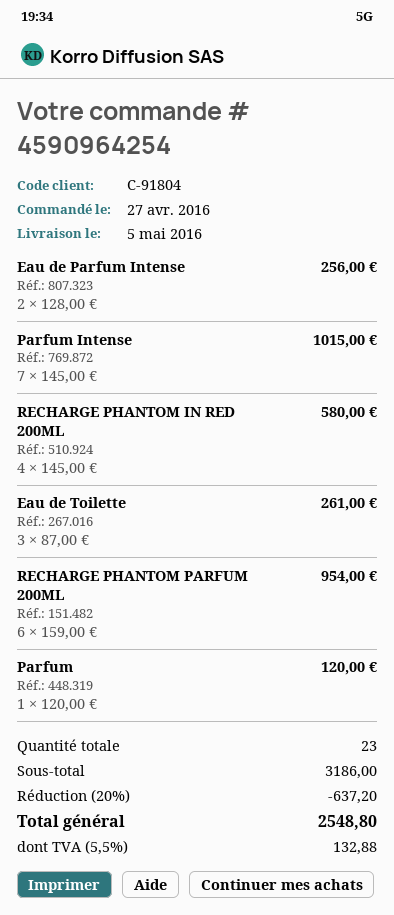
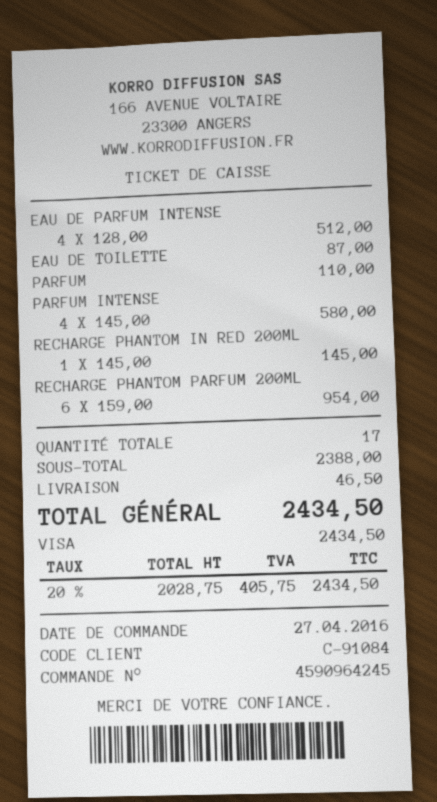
order number: 4590964254 -> 4590964245
customer number: C-91804 -> C-91084
Eau de Parfum Intense: 2 x 128.00 = 256.00 -> 4 x 128.00 = 512.00
Parfum Intense: 7 x 145.00 = 1015.00 -> 4 x 145.00 = 580.00
RECHARGE PHANTOM IN RED 200ML: 4 x 145.00 = 580.00 -> 1 x 145.00 = 145.00
Eau de Toilette: 3 x 87.00 = 261.00 -> 1 x 87.00 = 87.00
Parfum: 1 x 120.00 = 120.00 -> 1 x 110.00 = 110.00
total quantity: 23 -> 17
subtotal: 3186.00 -> 2388.00
discount: 20% = 637.20 -> none
shipping: none -> 46.50
tax: 5.5% = 132.88 -> 20% = 405.75
total: 2548.80 -> 2434.50

